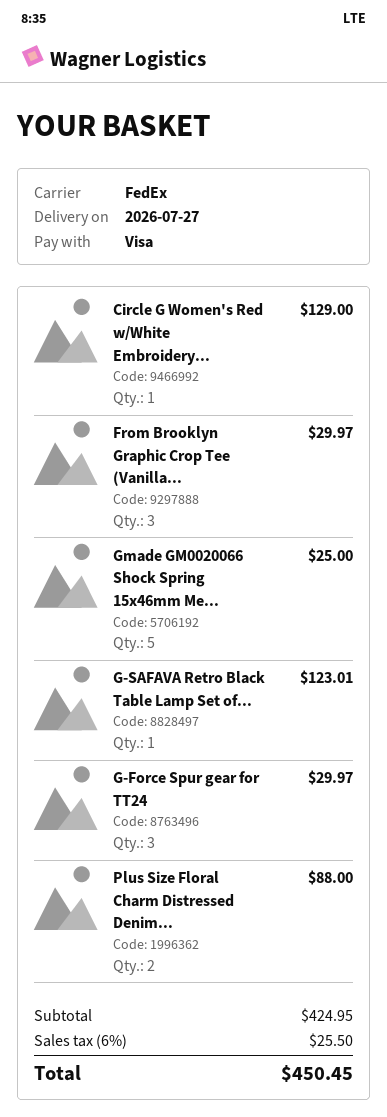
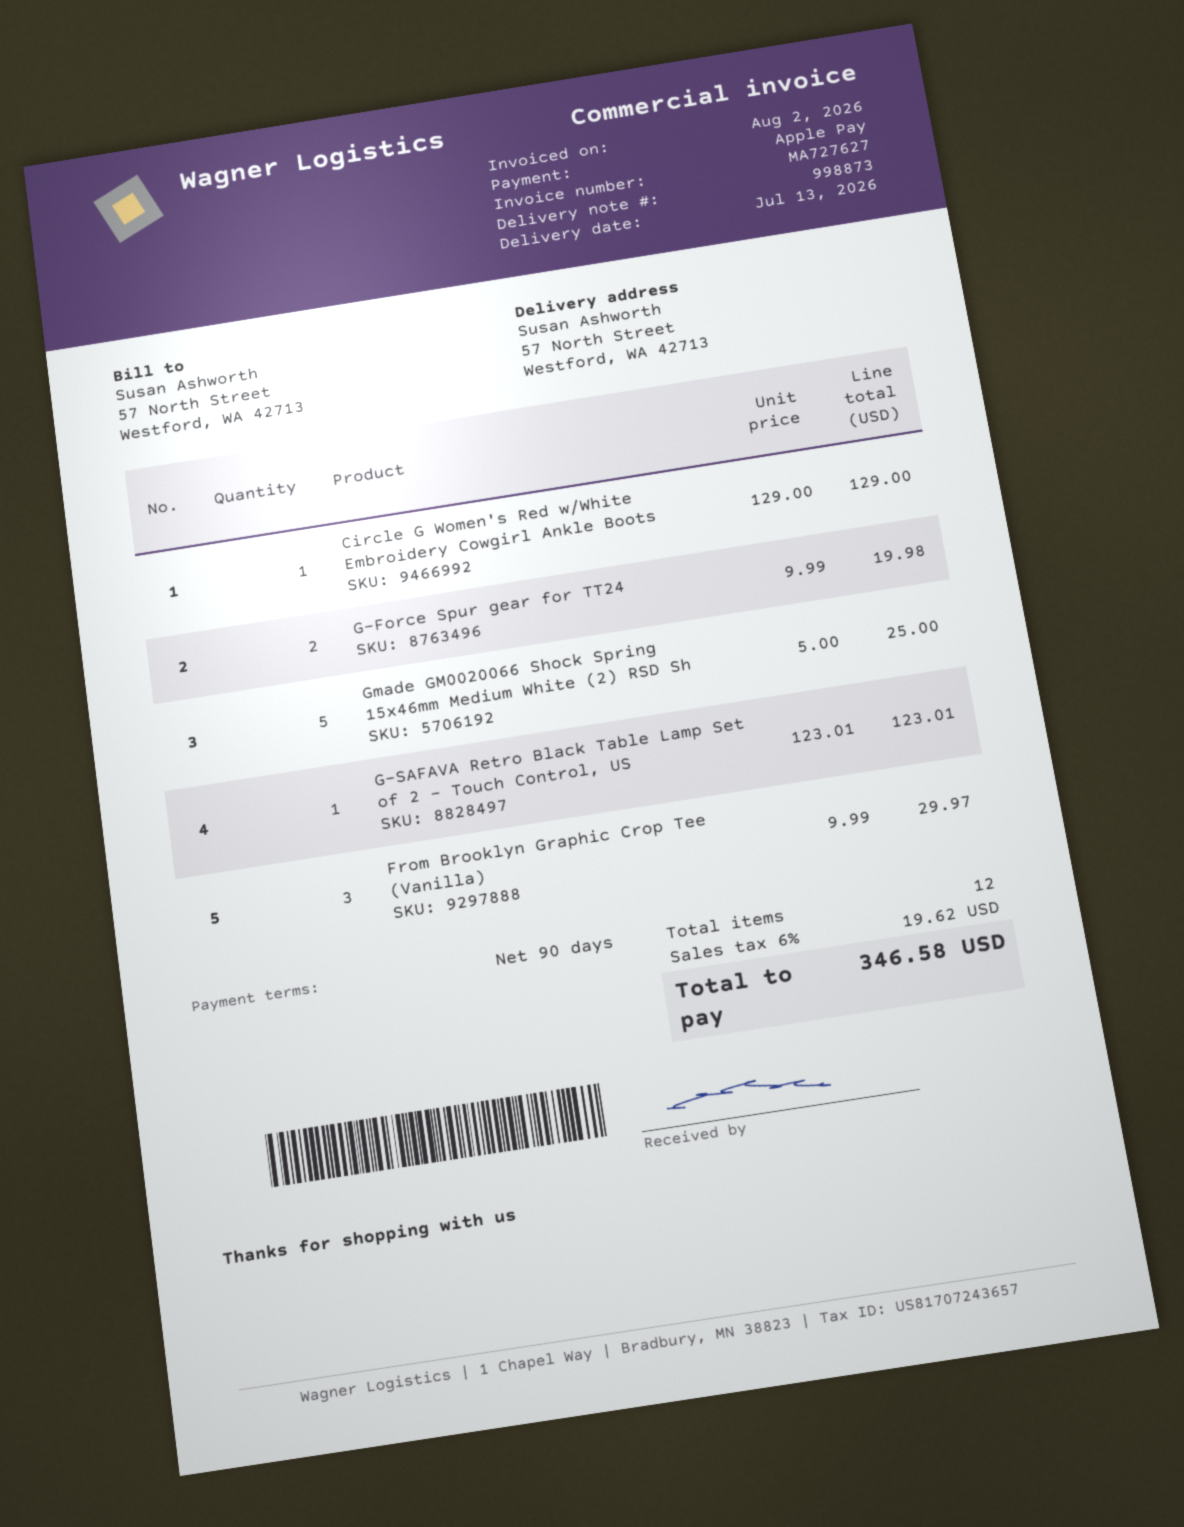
delivery date: 2026-07-27 -> 2026-07-13
payment method: Visa -> Apple Pay
G-Force Spur gear for TT24: 3 for 29.97 -> 2 for 19.98
Plus Size Floral Charm Distressed Denim...: 2 for 88.00 -> none
tax: 6% = 25.50 -> 6% = 19.62
total: 450.45 -> 346.58

